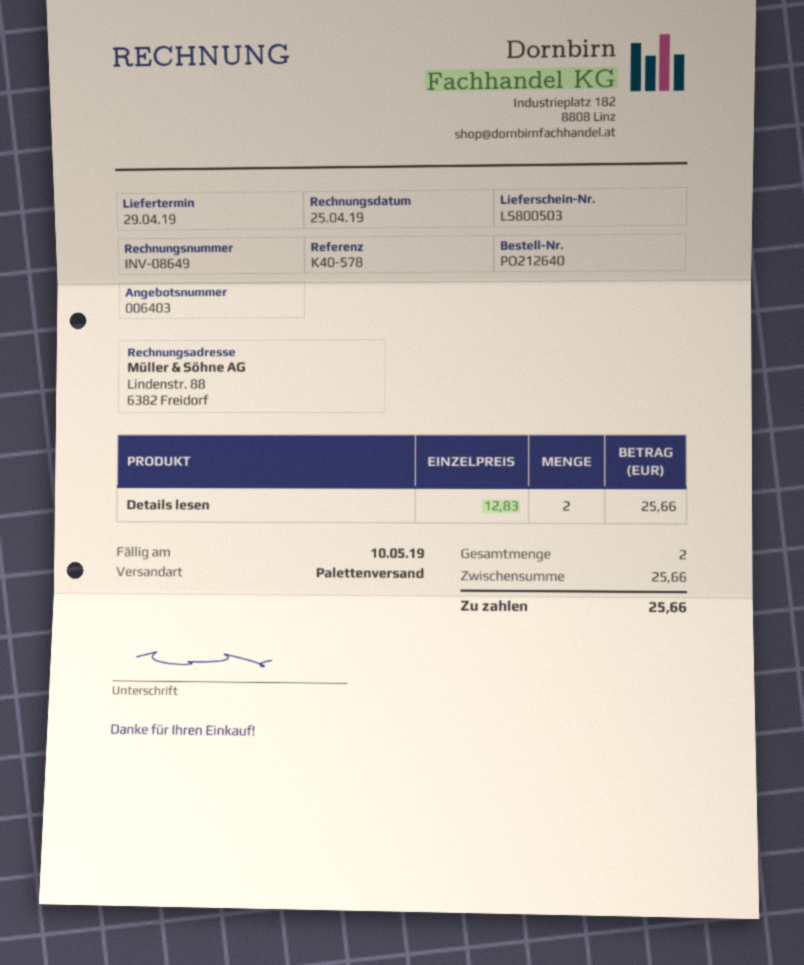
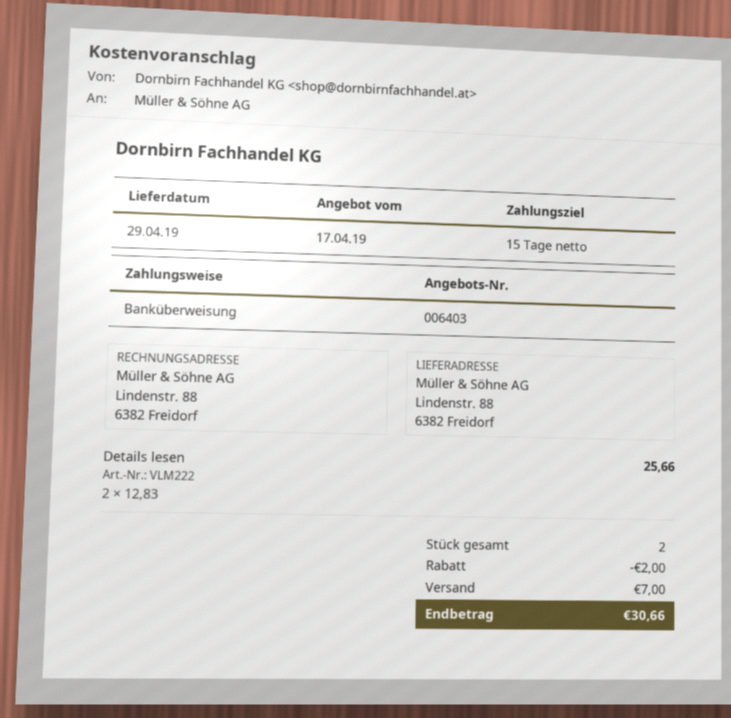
discount: none -> 2.00
shipping: none -> 7.00
total: 25.66 -> 30.66

